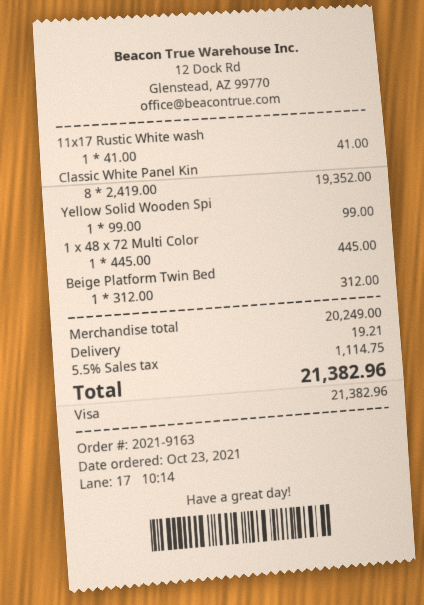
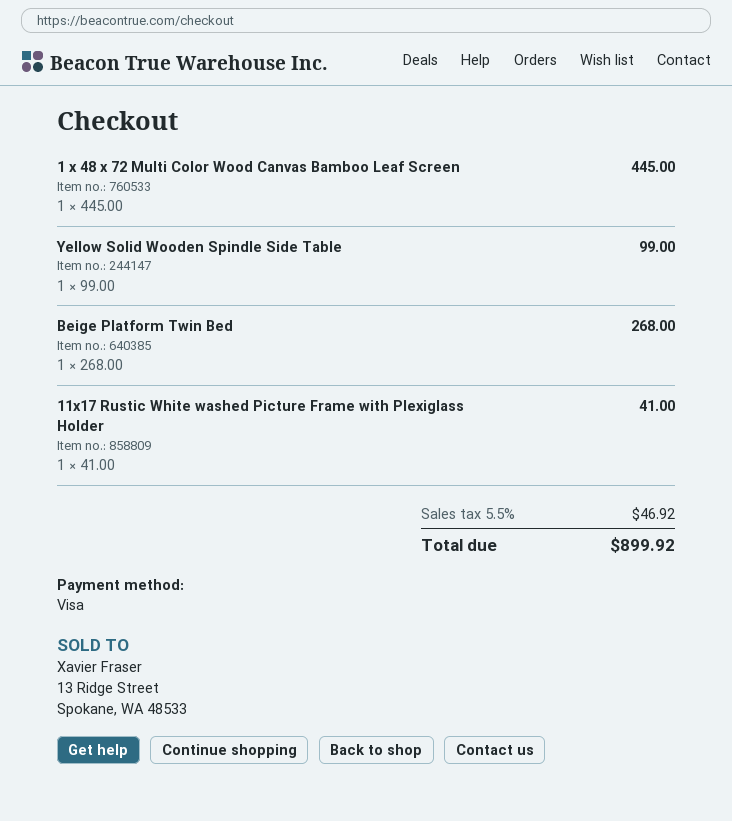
Classic White Panel Kin: 8 x 2419.00 = 19352.00 -> none
Beige Platform Twin Bed: 1 x 312.00 = 312.00 -> 1 x 268.00 = 268.00
shipping: 19.21 -> none
tax: 5.5% = 1114.75 -> 5.5% = 46.92
total: 21382.96 -> 899.92

